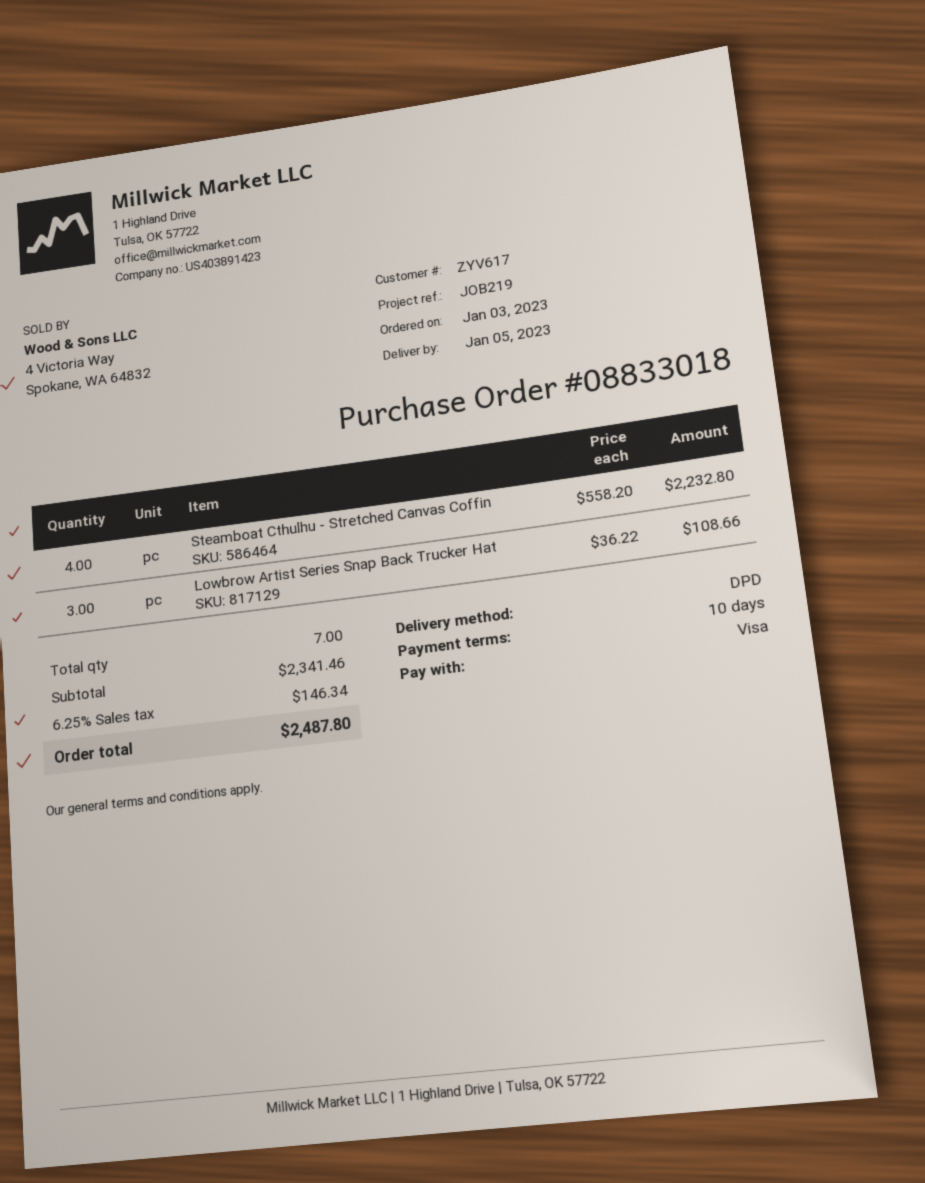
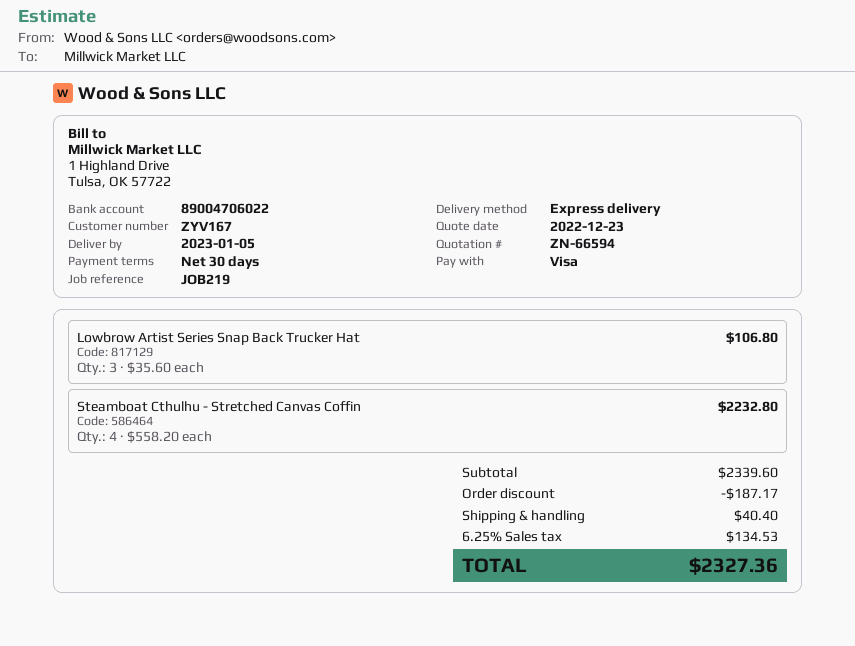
payment terms: 10 days -> 30 days
customer number: ZYV617 -> ZYV167
shipping method: DPD -> express
Lowbrow Artist Series Snap Back Trucker Hat: 3 x 36.22 = 108.66 -> 3 x 35.60 = 106.80
subtotal: 2341.46 -> 2339.60
discount: none -> 187.17
shipping: none -> 40.40
tax: 6.25% = 146.34 -> 6.25% = 134.53
total: 2487.80 -> 2327.36

